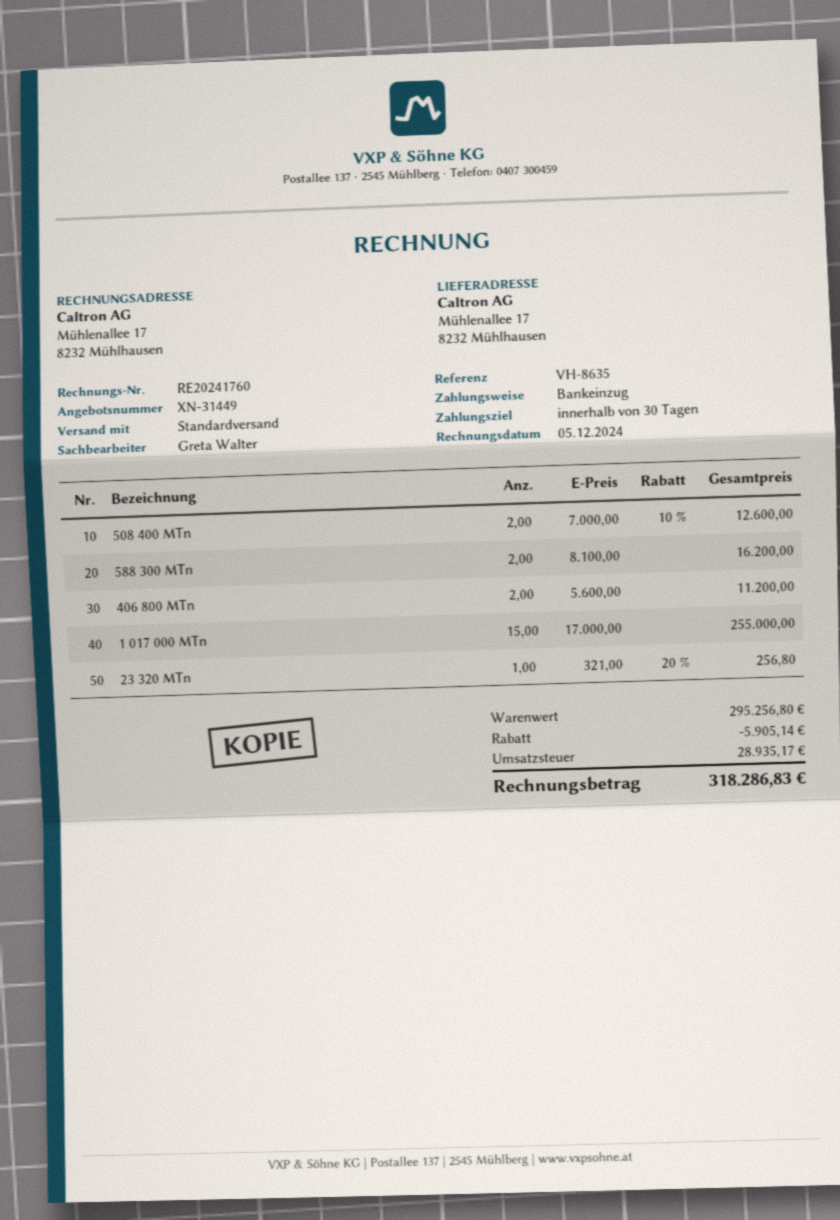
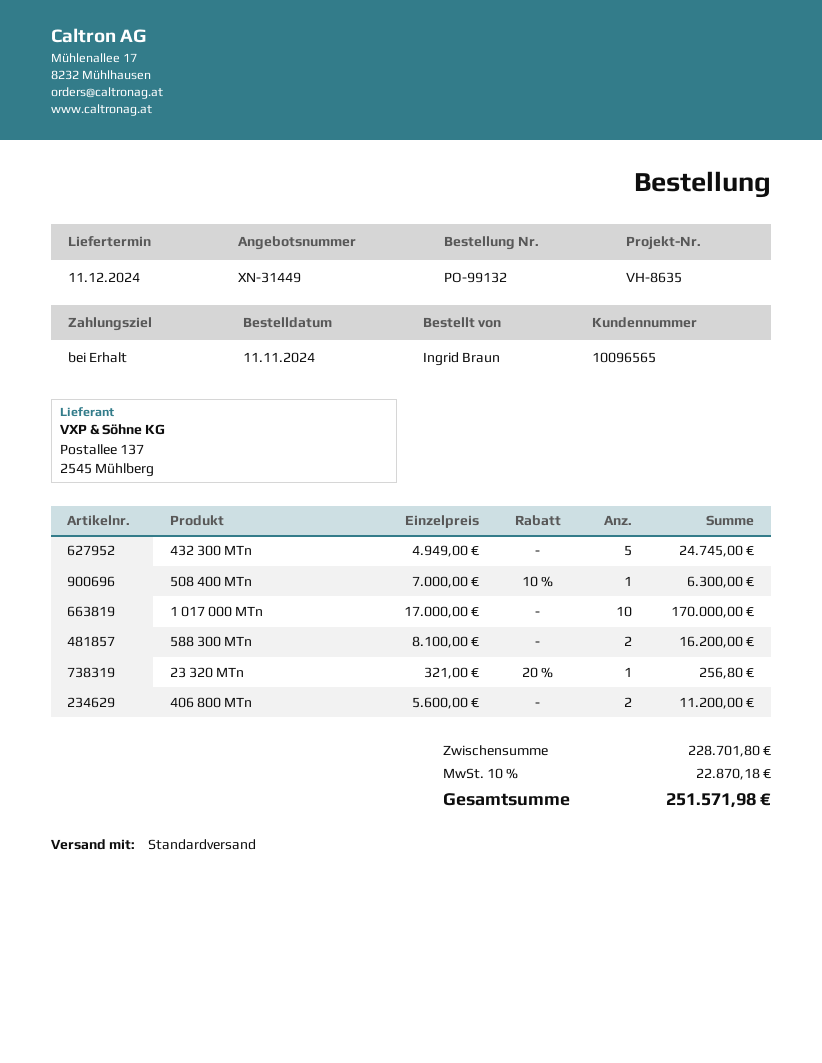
payment terms: 30 days -> on receipt
508 400 MTn: 2 x 7000.00 - 10% = 12600.00 -> 1 x 7000.00 - 10% = 6300.00
1 017 000 MTn: 15 x 17000.00 = 255000.00 -> 10 x 17000.00 = 170000.00
432 300 MTn: none -> 5 x 4949.00 = 24745.00
subtotal: 295256.80 -> 228701.80
discount: 5905.14 -> none
tax: 28935.17 -> 22870.18
total: 318286.83 -> 251571.98

